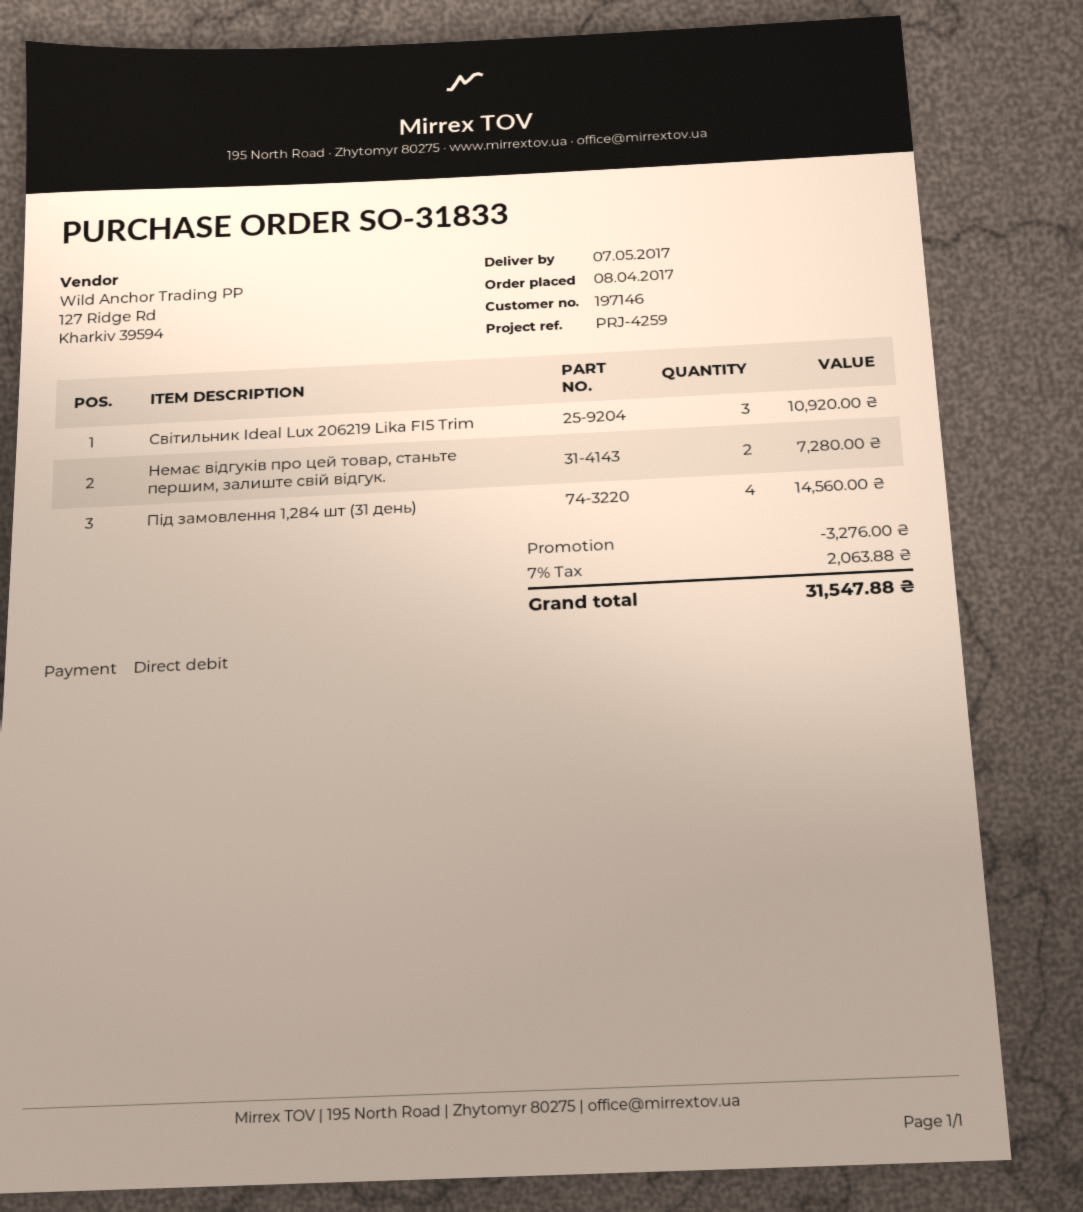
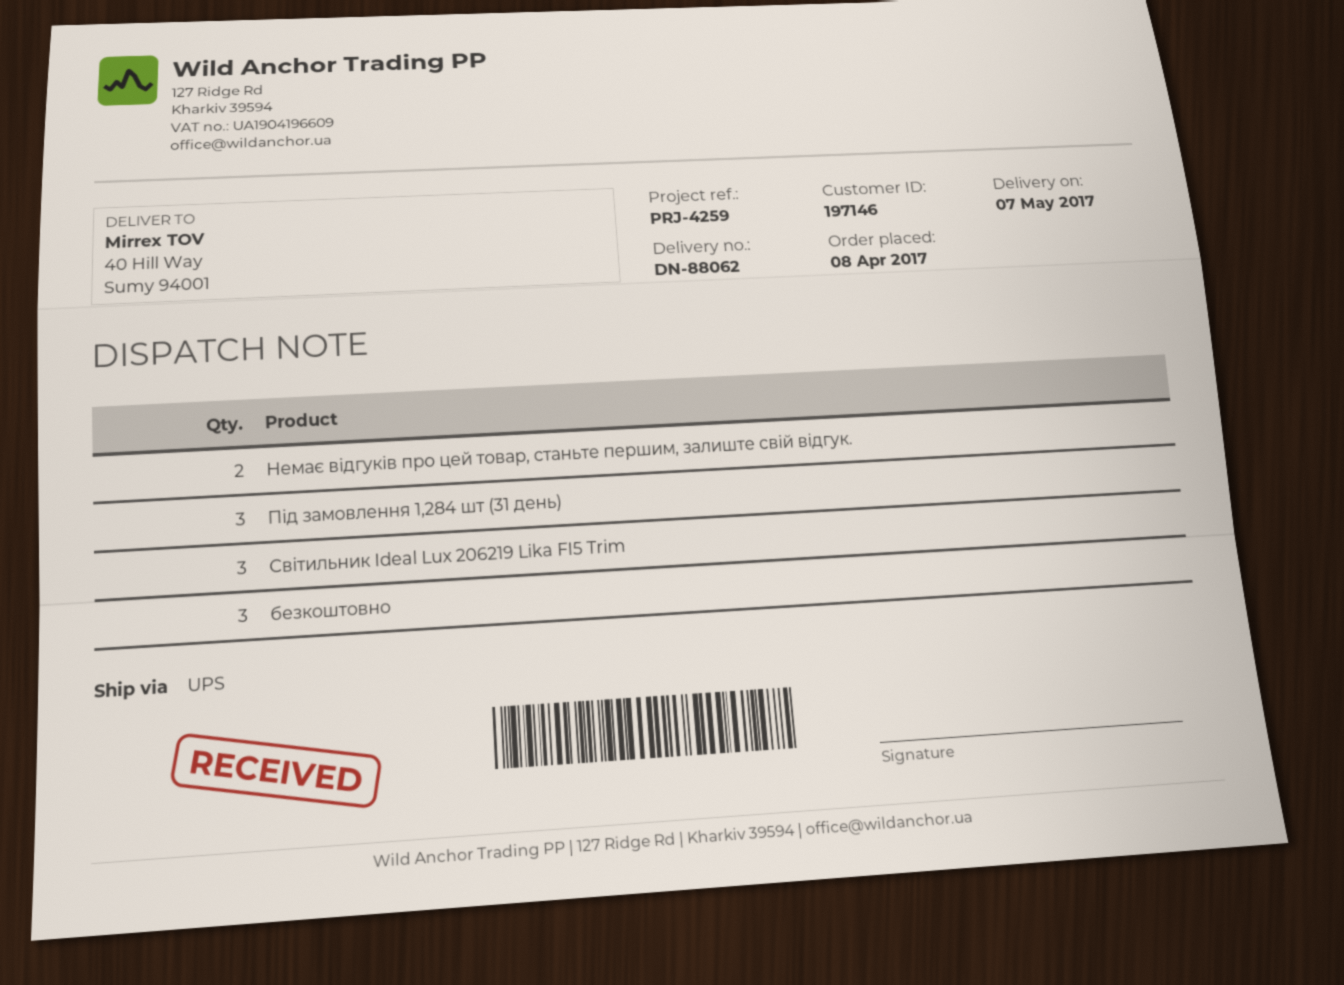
Під замовлення 1,284 шт (31 день): 4 -> 3
безкоштовно: none -> 3

